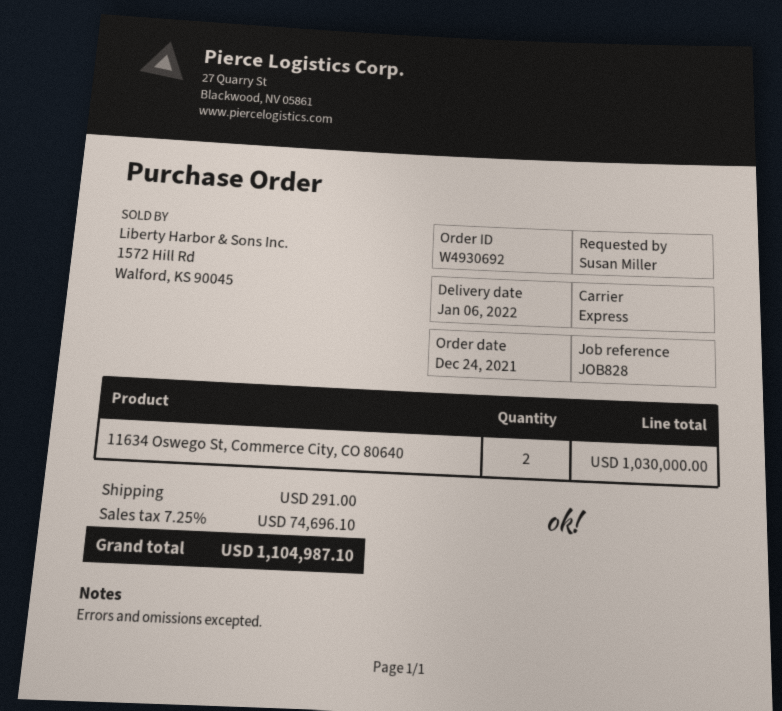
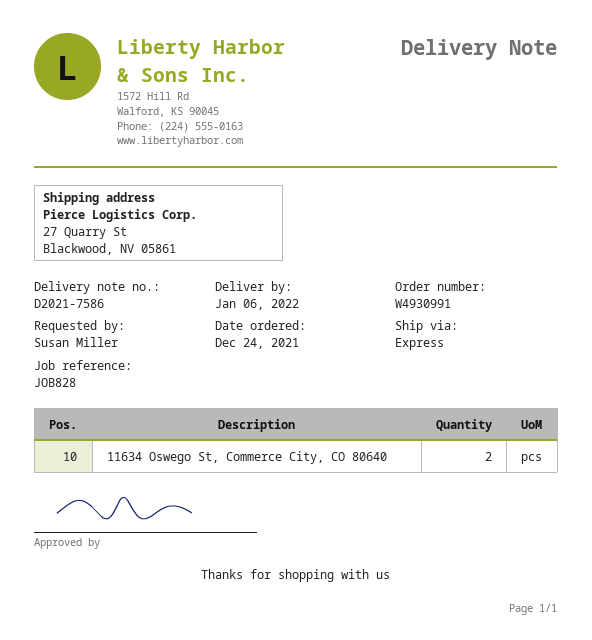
order number: W4930692 -> W4930991

